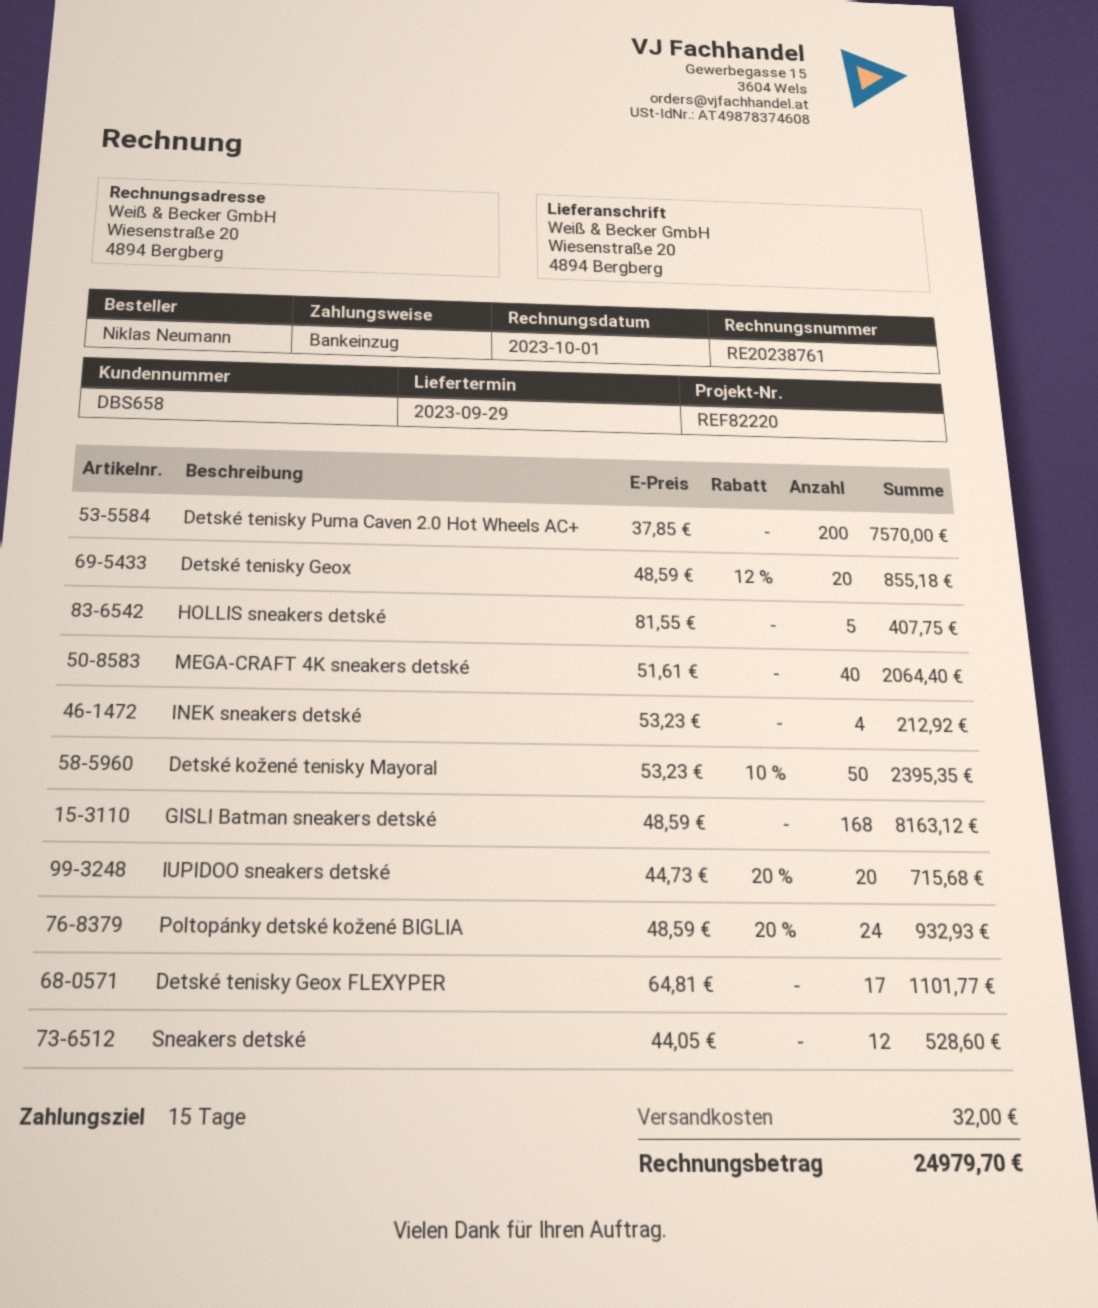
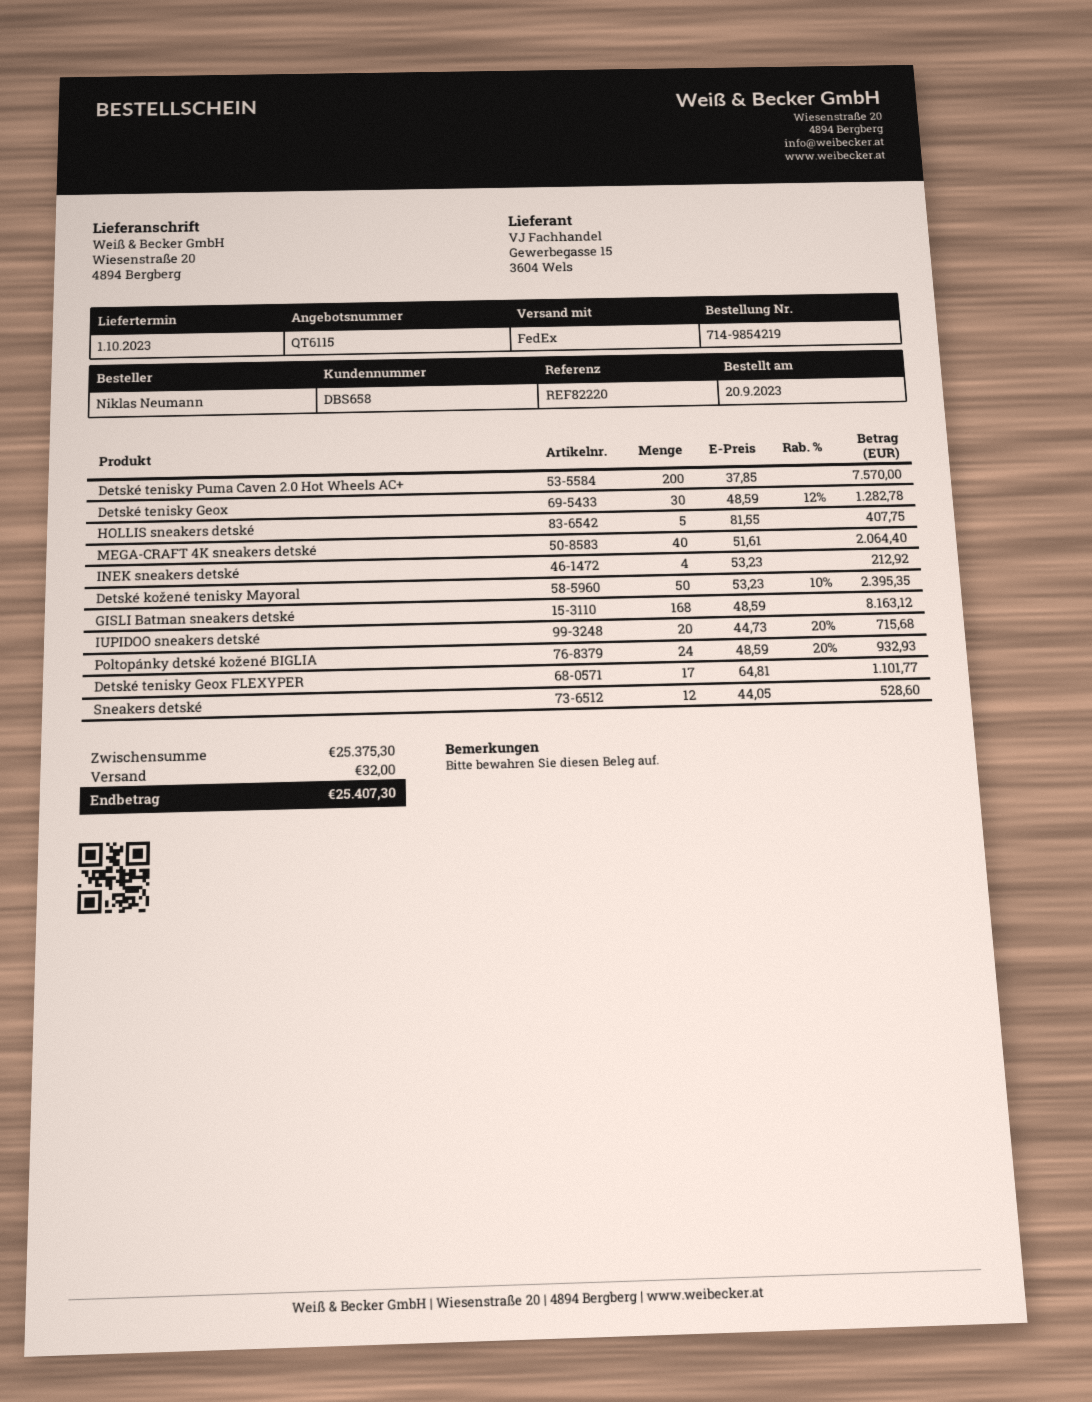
delivery date: 2023-09-29 -> 2023-10-01
Detské tenisky Geox: 20 x 48.59 - 12% = 855.18 -> 30 x 48.59 - 12% = 1282.78
total: 24979.70 -> 25407.30

